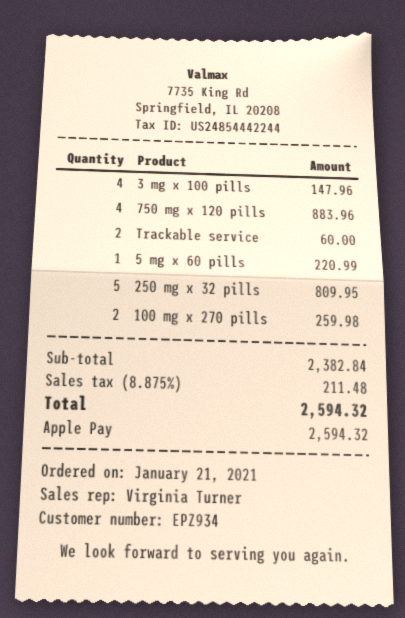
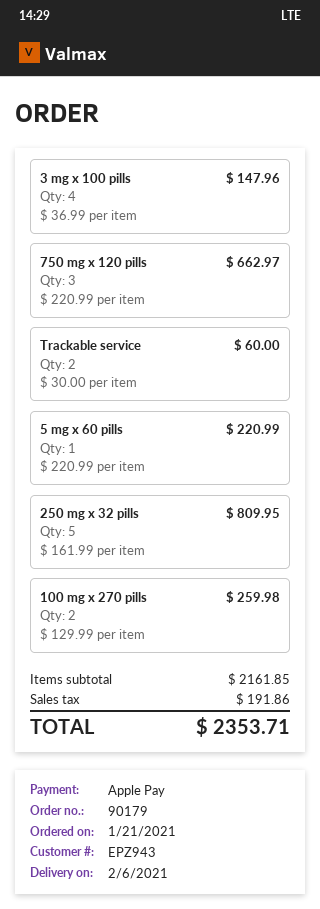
customer number: EPZ934 -> EPZ943
750 mg x 120 pills: 4 for 883.96 -> 3 for 662.97
subtotal: 2382.84 -> 2161.85
tax: 211.48 -> 191.86
total: 2594.32 -> 2353.71

